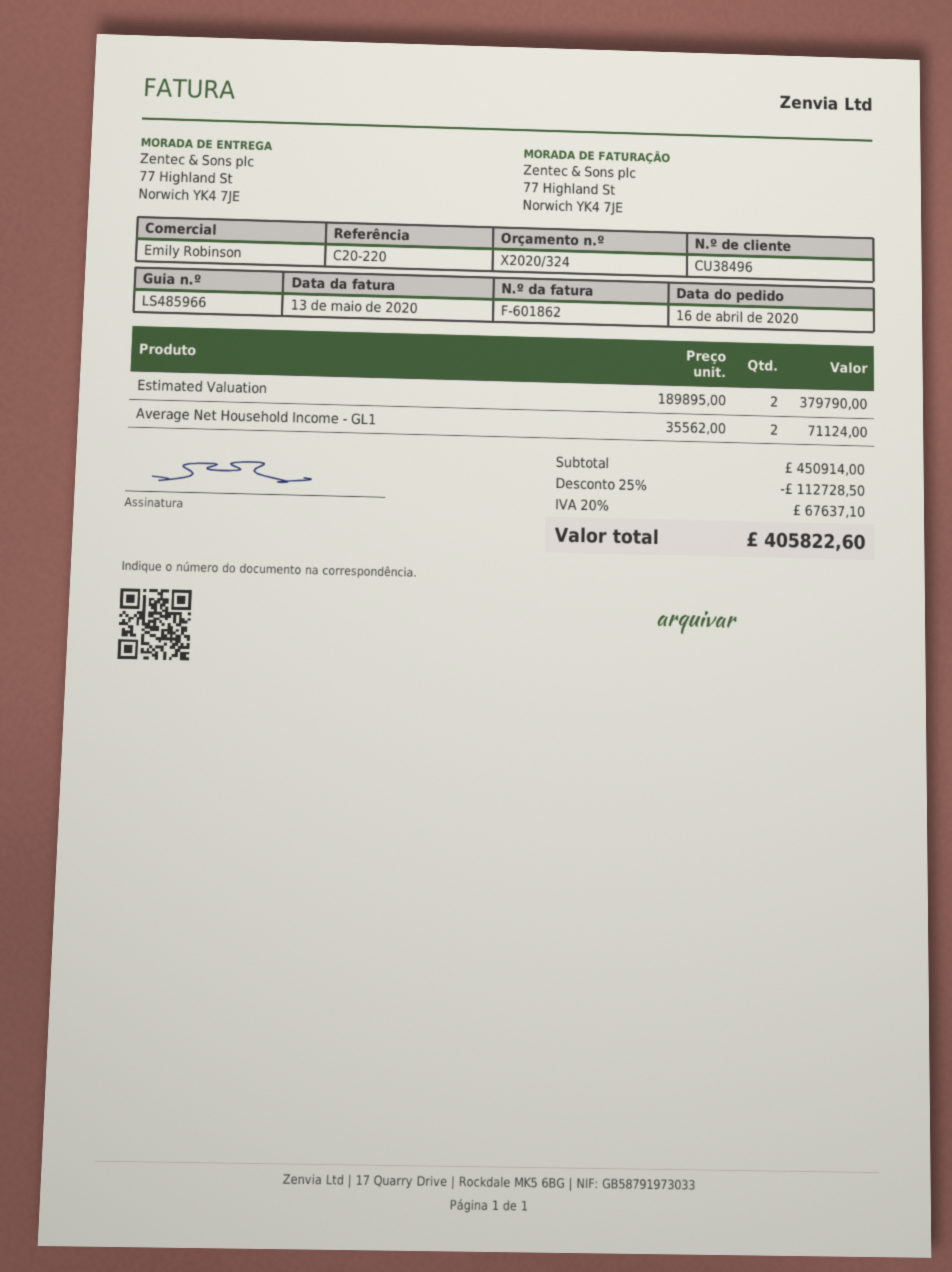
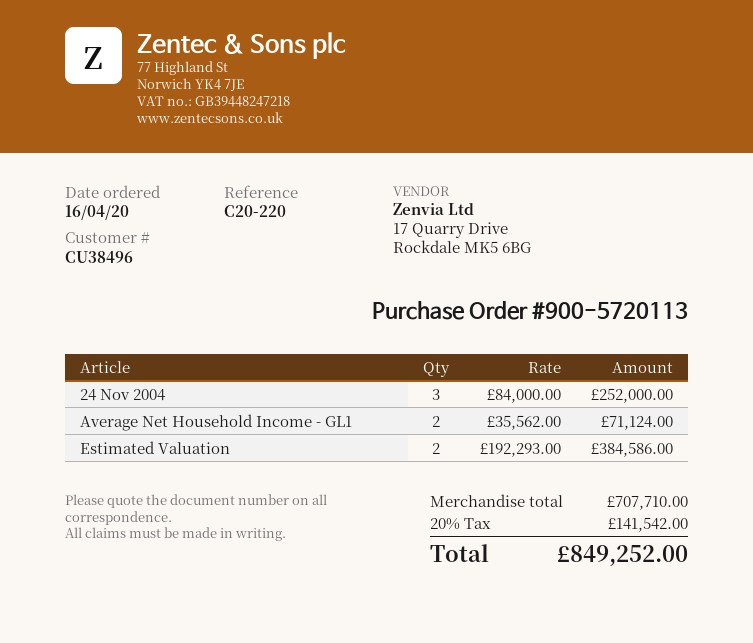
Estimated Valuation: 2 x 189895.00 = 379790.00 -> 2 x 192293.00 = 384586.00
24 Nov 2004: none -> 3 x 84000.00 = 252000.00
subtotal: 450914.00 -> 707710.00
discount: 25% = 112728.50 -> none
tax: 20% = 67637.10 -> 20% = 141542.00
total: 405822.60 -> 849252.00

